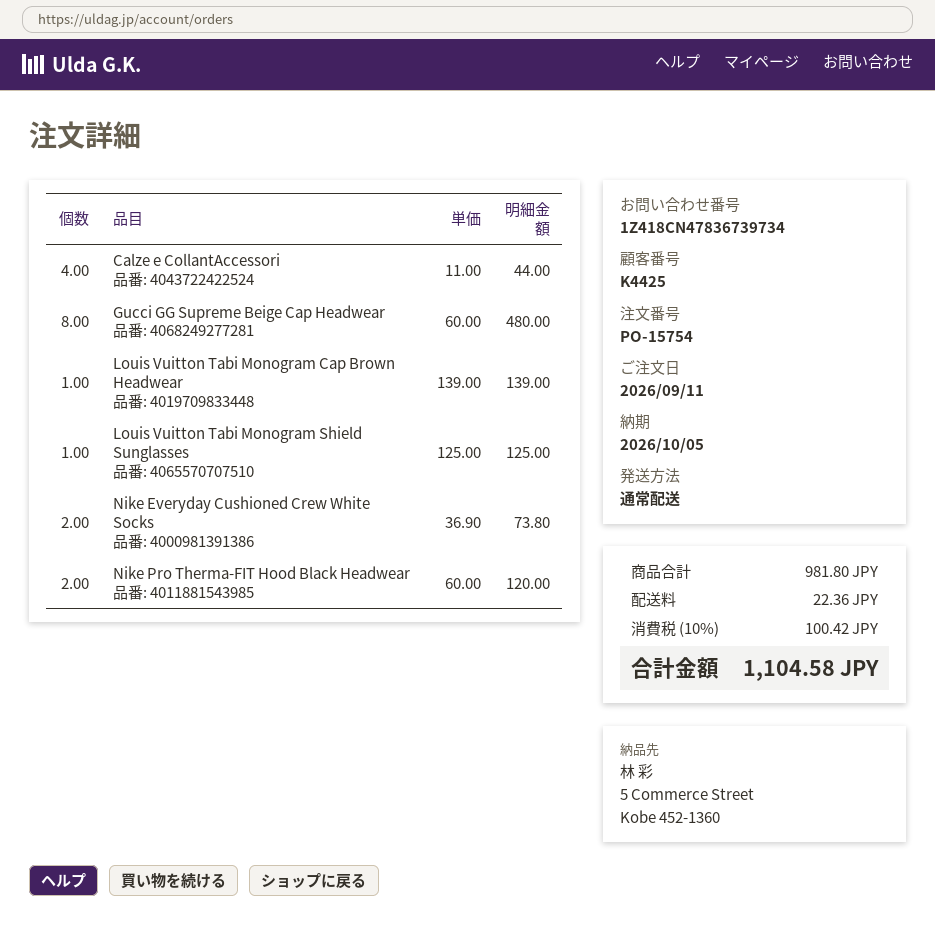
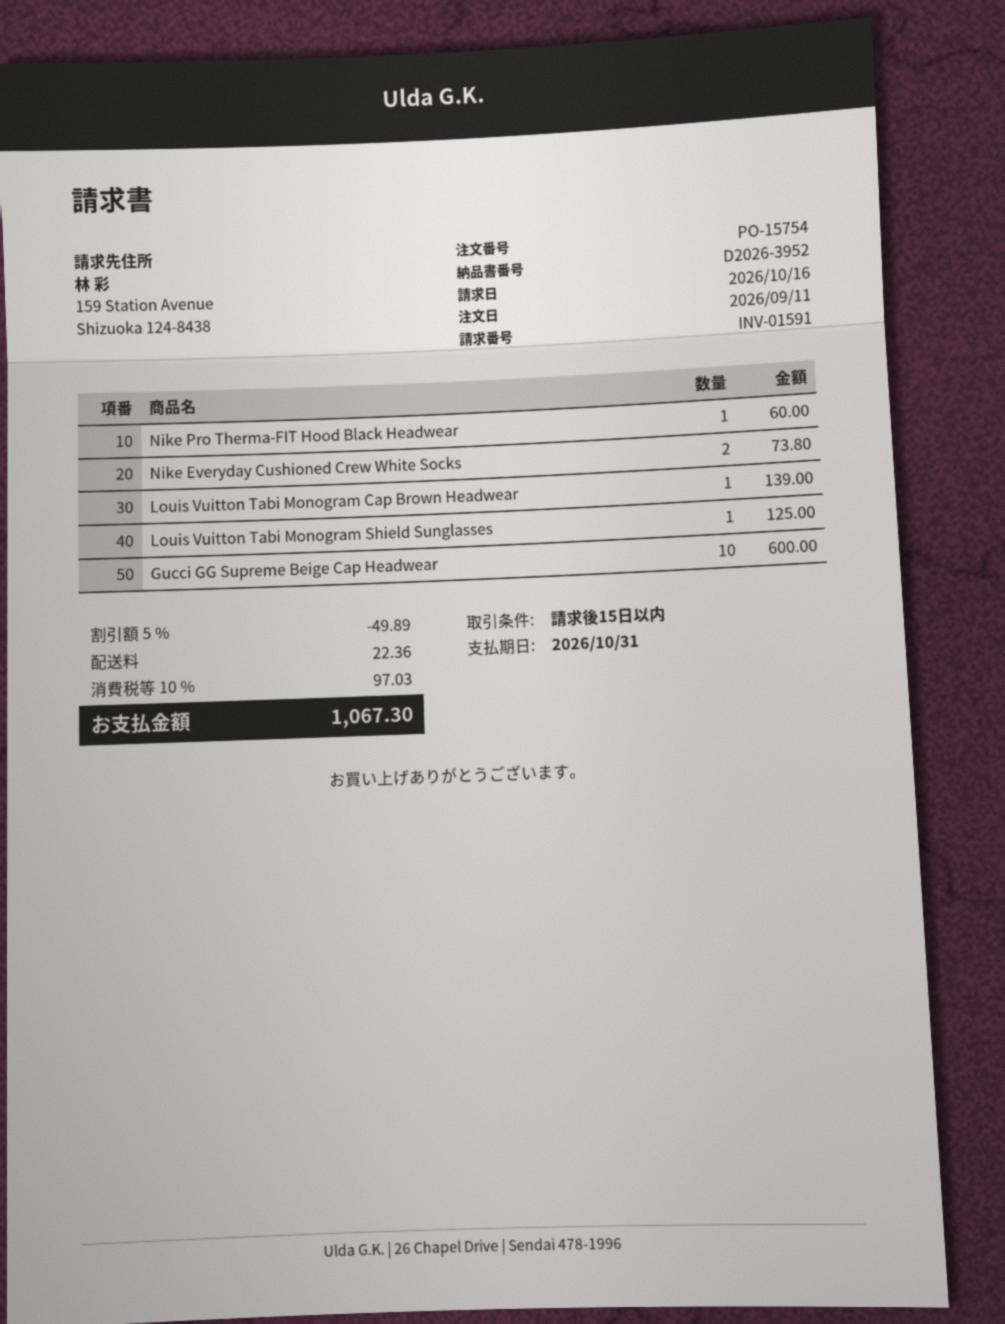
Calze e CollantAccessori: 4 for 44.00 -> none
Gucci GG Supreme Beige Cap Headwear: 8 for 480.00 -> 10 for 600.00
Nike Pro Therma-FIT Hood Black Headwear: 2 for 120.00 -> 1 for 60.00
discount: none -> 5% = 49.89
tax: 10% = 100.42 -> 10% = 97.03
total: 1104.58 -> 1067.30

